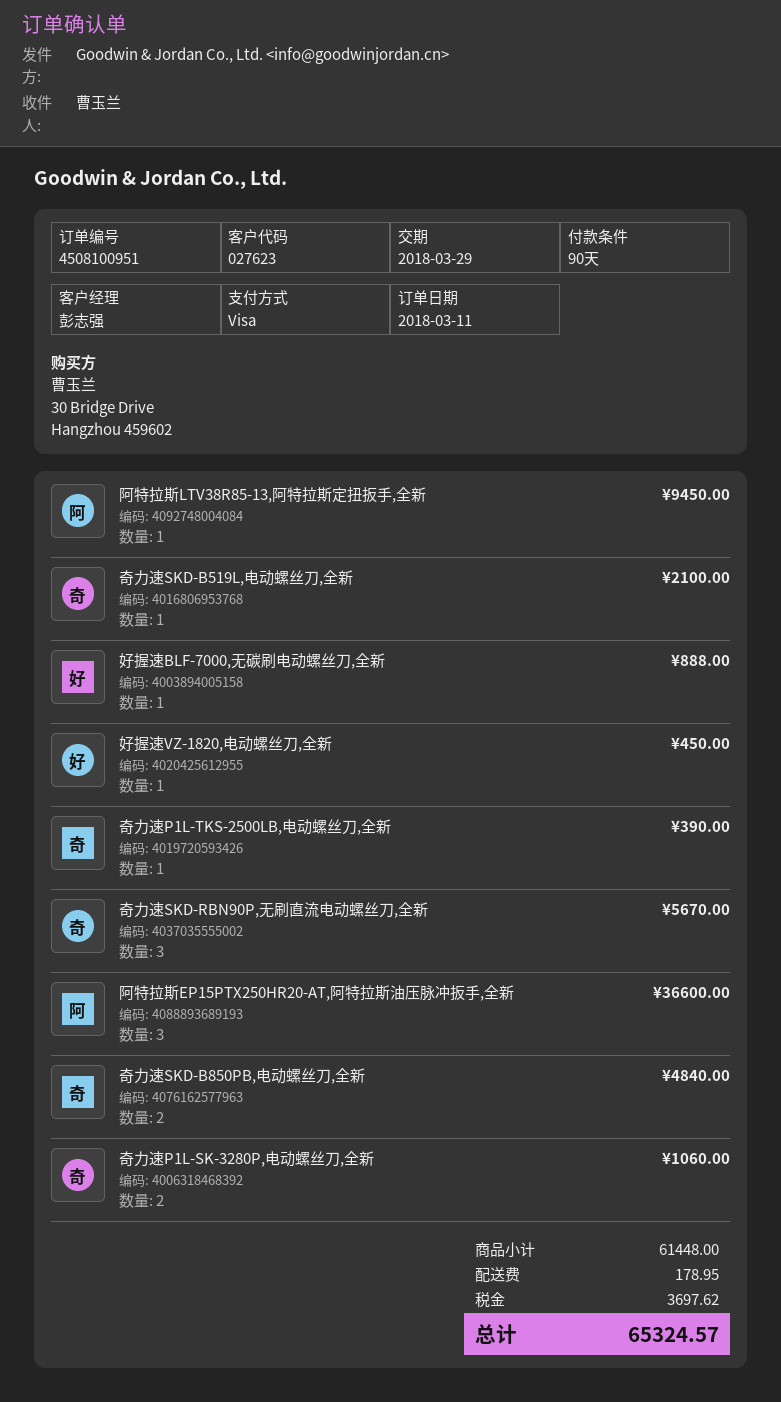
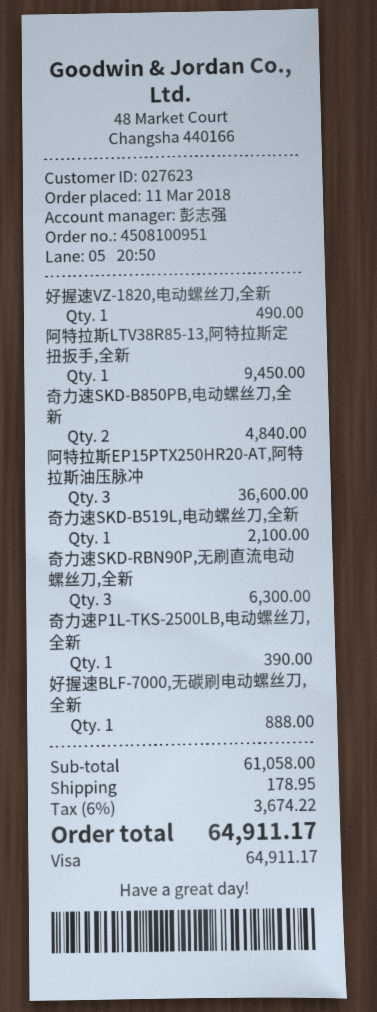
好握速VZ-1820,电动螺丝刀,全新: 1 for 450.00 -> 1 for 490.00
奇力速SKD-RBN90P,无刷直流电动螺丝刀,全新: 3 for 5670.00 -> 3 for 6300.00
奇力速P1L-SK-3280P,电动螺丝刀,全新: 2 for 1060.00 -> none
subtotal: 61448.00 -> 61058.00
tax: 3697.62 -> 3674.22
total: 65324.57 -> 64911.17

